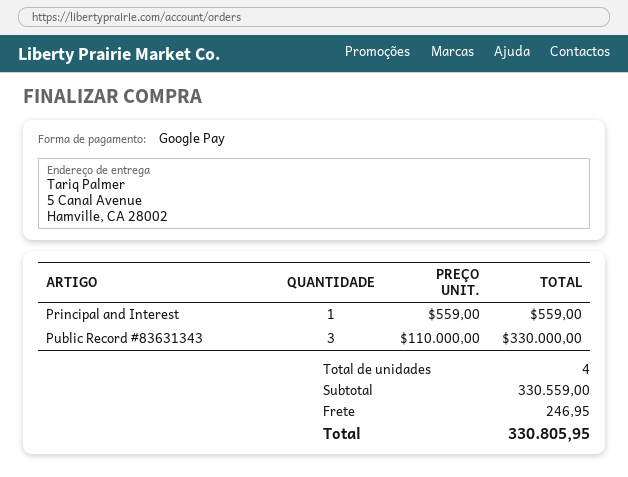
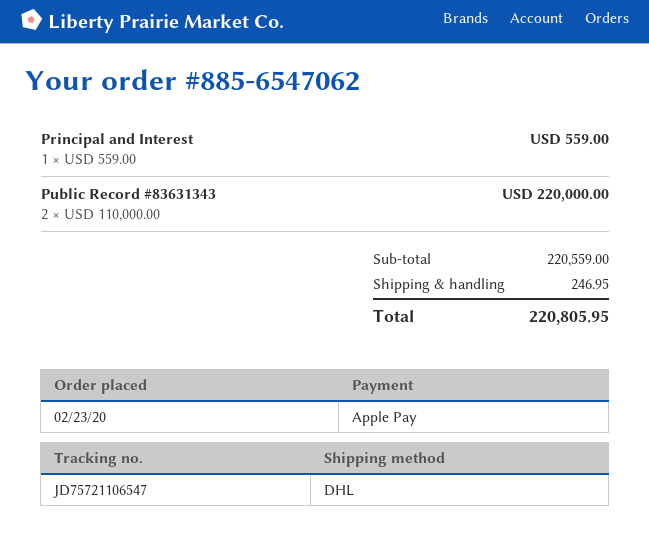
payment method: Google Pay -> Apple Pay
Public Record #83631343: 3 x 110000.00 = 330000.00 -> 2 x 110000.00 = 220000.00
subtotal: 330559.00 -> 220559.00
total: 330805.95 -> 220805.95

